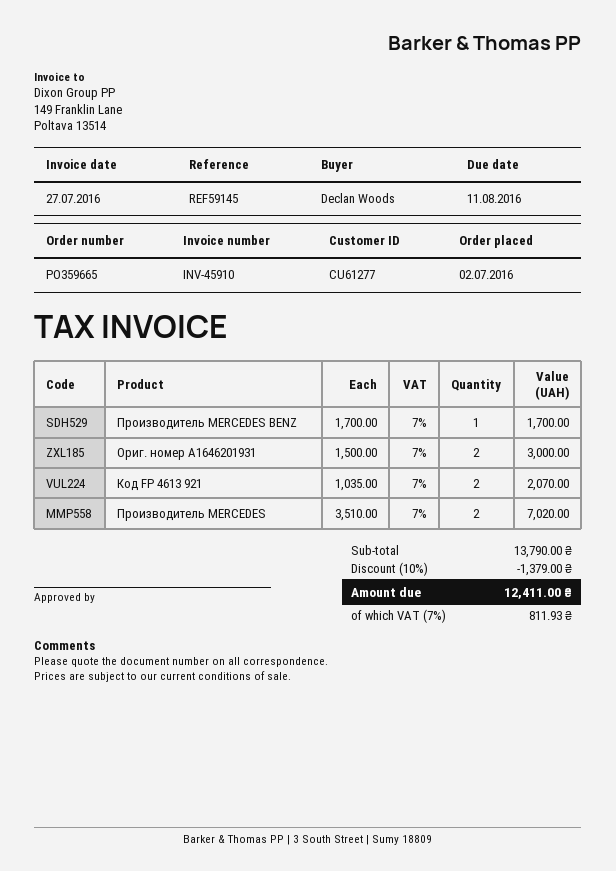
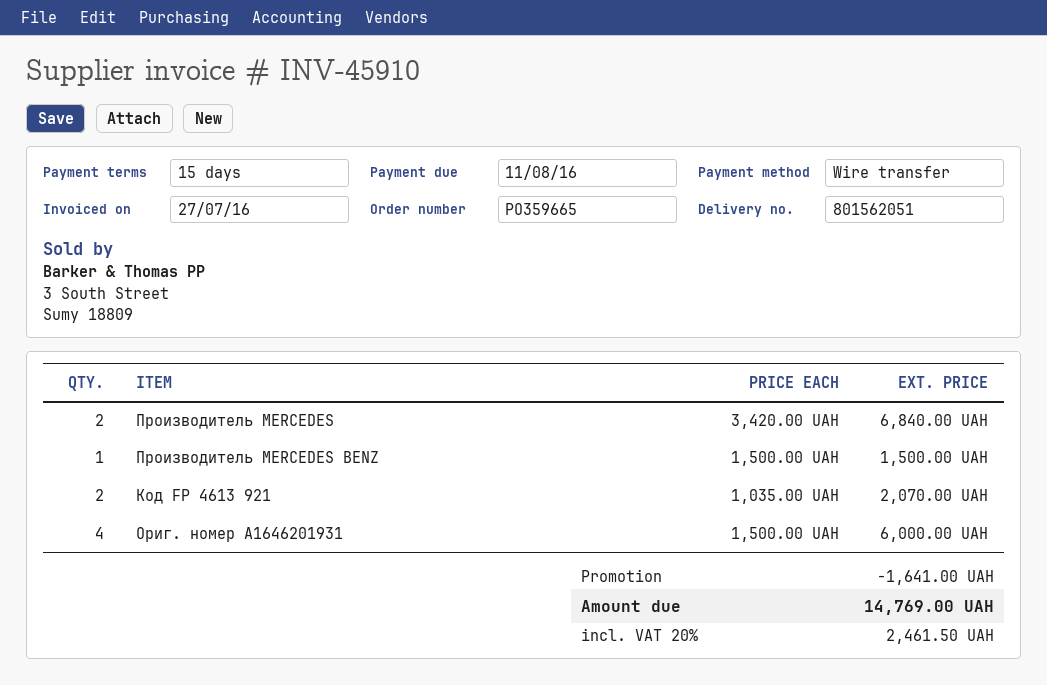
Производитель MERCEDES BENZ: 1 x 1700.00 = 1700.00 -> 1 x 1500.00 = 1500.00
Ориг. номер A1646201931: 2 x 1500.00 = 3000.00 -> 4 x 1500.00 = 6000.00
Производитель MERCEDES: 2 x 3510.00 = 7020.00 -> 2 x 3420.00 = 6840.00
discount: 1379.00 -> 1641.00
tax: 7% = 811.93 -> 20% = 2461.50
total: 12411.00 -> 14769.00

